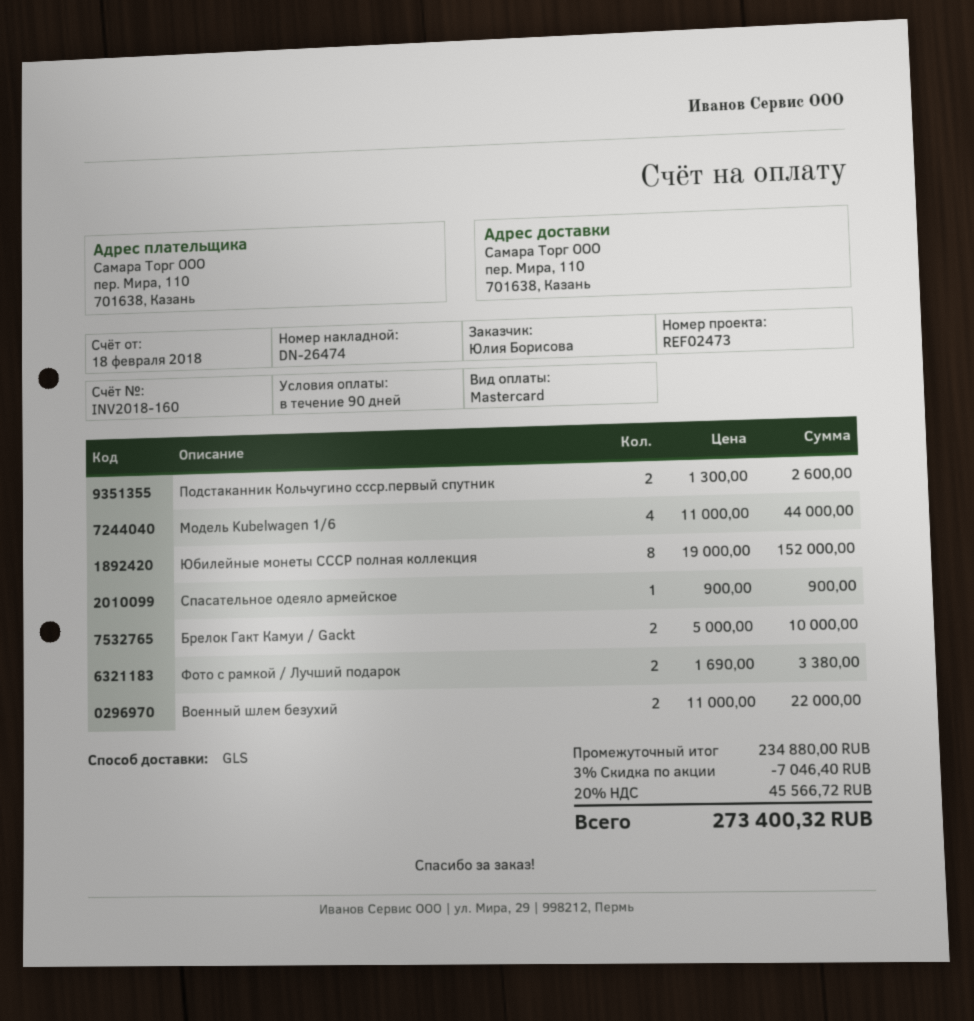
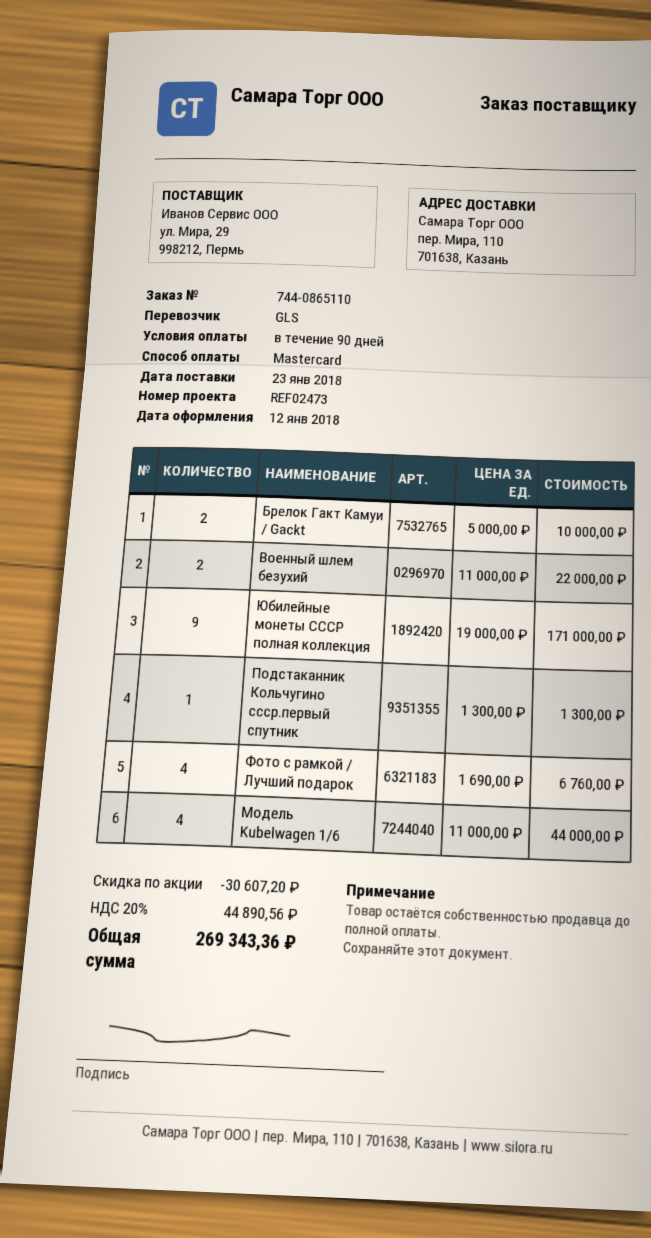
Подстаканник Кольчугино ссср.первый спутник: 2 x 1300.00 = 2600.00 -> 1 x 1300.00 = 1300.00
Юбилейные монеты СССР полная коллекция: 8 x 19000.00 = 152000.00 -> 9 x 19000.00 = 171000.00
Спасательное одеяло армейское: 1 x 900.00 = 900.00 -> none
Фото с рамкой / Лучший подарок: 2 x 1690.00 = 3380.00 -> 4 x 1690.00 = 6760.00
discount: 7046.40 -> 30607.20
tax: 20% = 45566.72 -> 20% = 44890.56
total: 273400.32 -> 269343.36

